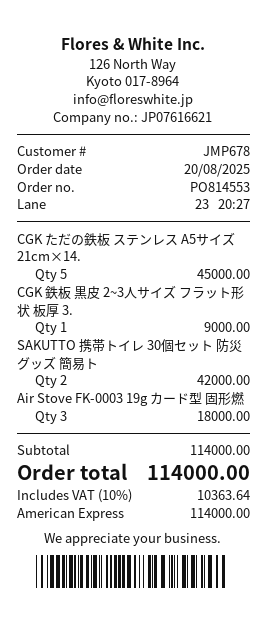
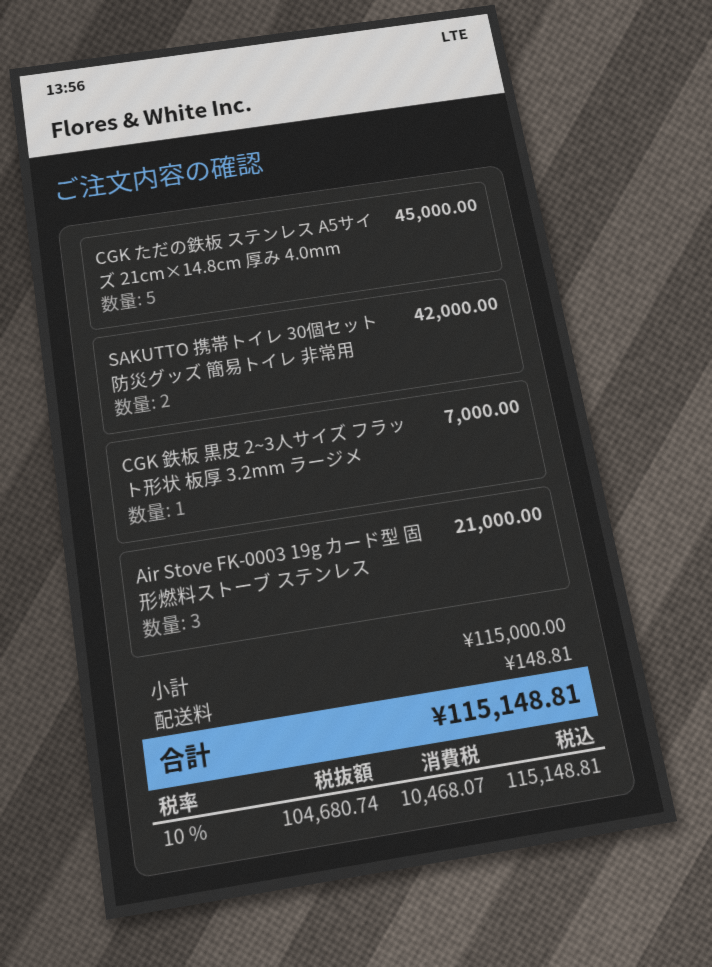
CGK 鉄板 黒皮 2~3人サイズ フラット形状 板厚 3.: 1 for 9000.00 -> 1 for 7000.00
Air Stove FK-0003 19g カード型 固形燃: 3 for 18000.00 -> 3 for 21000.00
subtotal: 114000.00 -> 115000.00
shipping: none -> 148.81
tax: 10% = 10363.64 -> 10% = 10468.07
total: 114000.00 -> 115148.81

